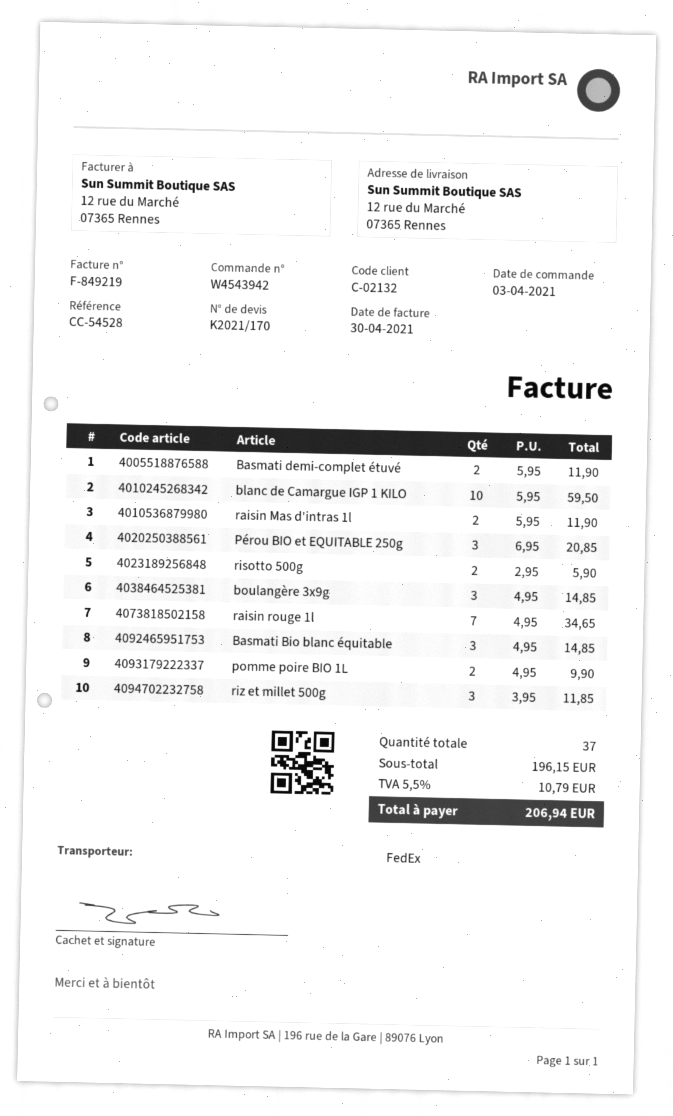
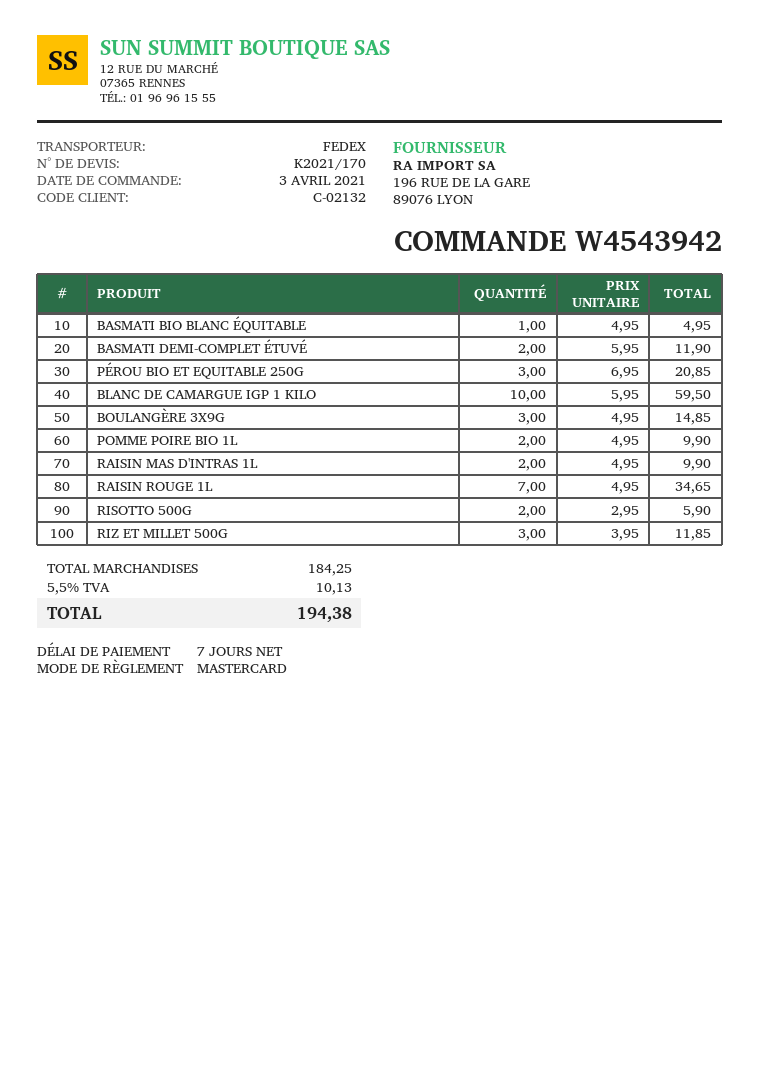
raisin Mas d'intras 1l: 2 x 5.95 = 11.90 -> 2 x 4.95 = 9.90
Basmati Bio blanc équitable: 3 x 4.95 = 14.85 -> 1 x 4.95 = 4.95
subtotal: 196.15 -> 184.25
tax: 5.5% = 10.79 -> 5.5% = 10.13
total: 206.94 -> 194.38

